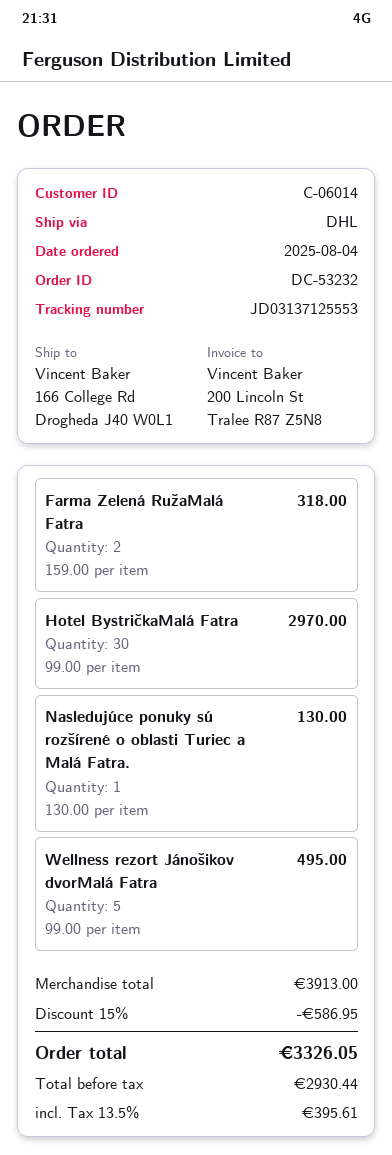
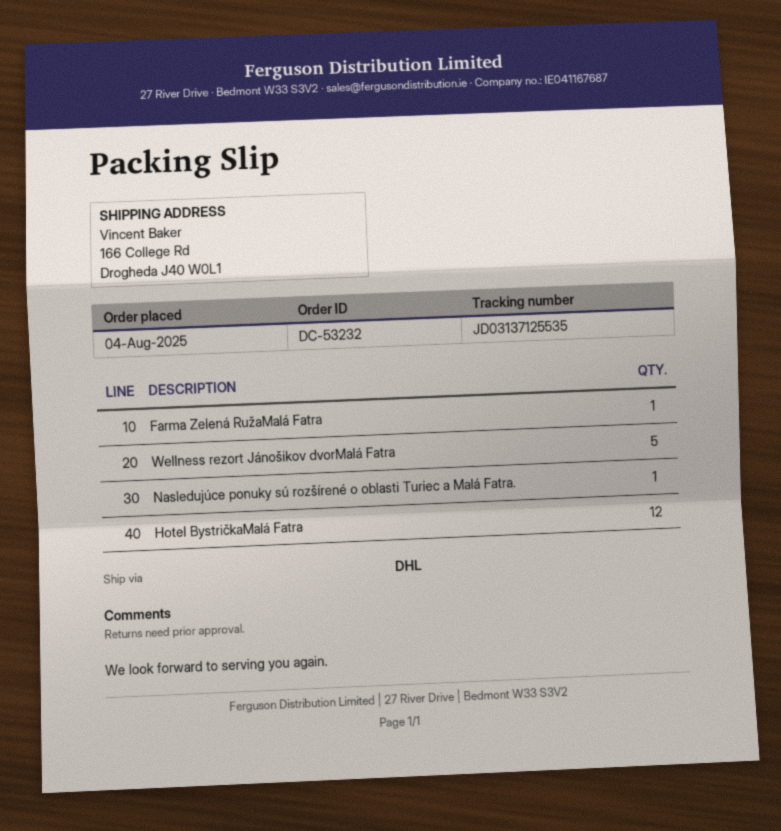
tracking number: JD03137125553 -> JD03137125535
Farma Zelená RužaMalá Fatra: 2 -> 1
Hotel BystričkaMalá Fatra: 30 -> 12

